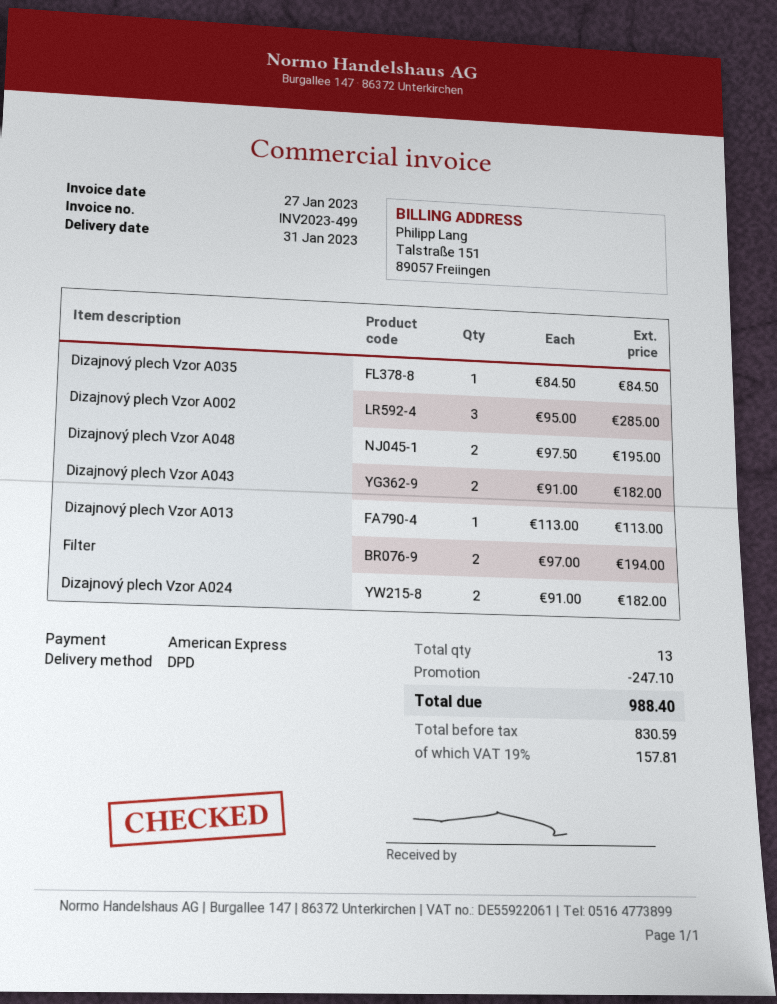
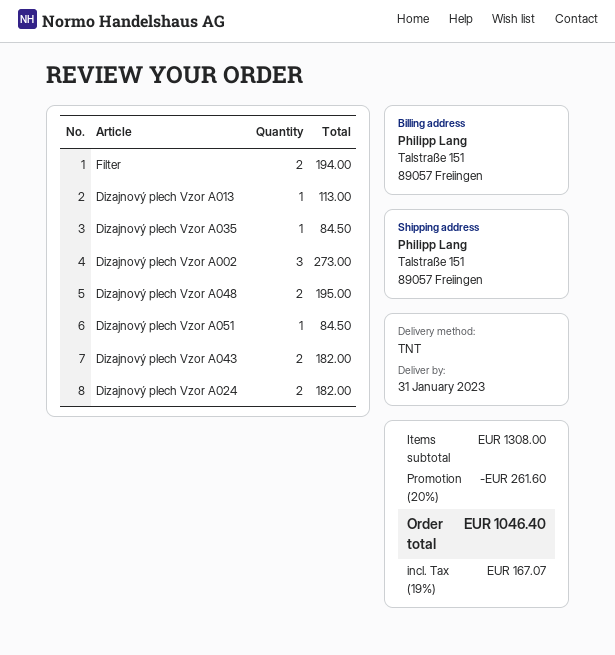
shipping method: DPD -> TNT
Dizajnový plech Vzor A002: 3 for 285.00 -> 3 for 273.00
Dizajnový plech Vzor A051: none -> 1 for 84.50
discount: 247.10 -> 261.60
tax: 19% = 157.81 -> 19% = 167.07
total: 988.40 -> 1046.40

